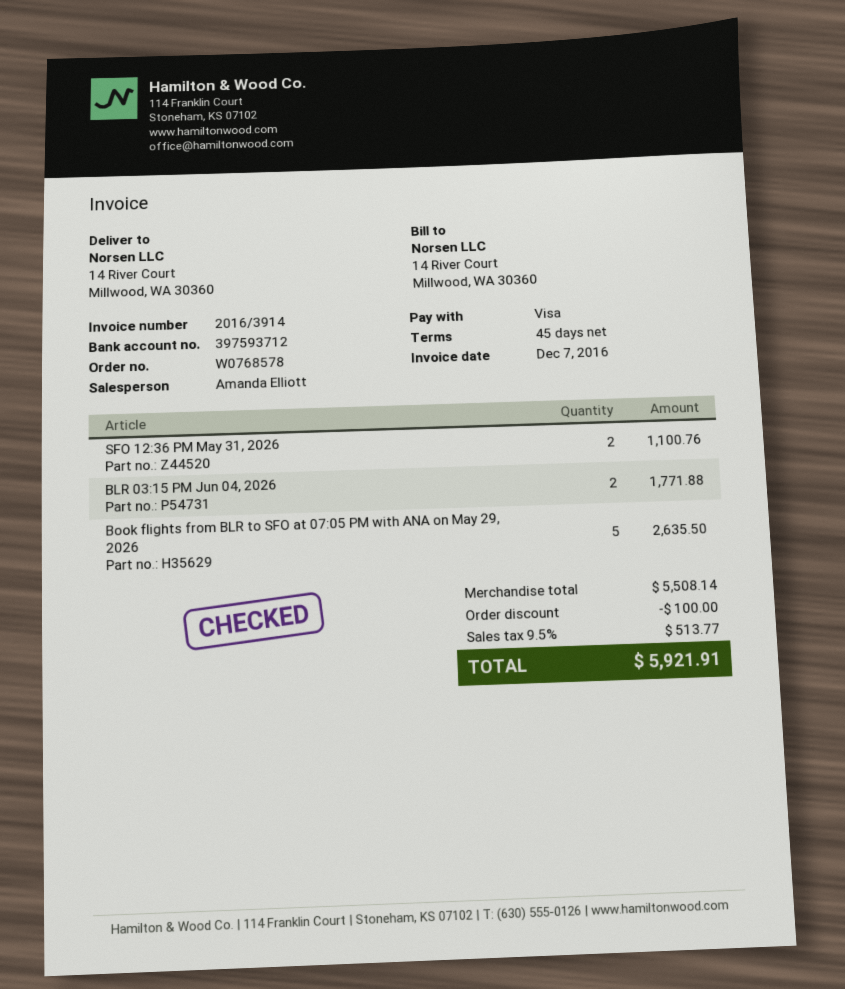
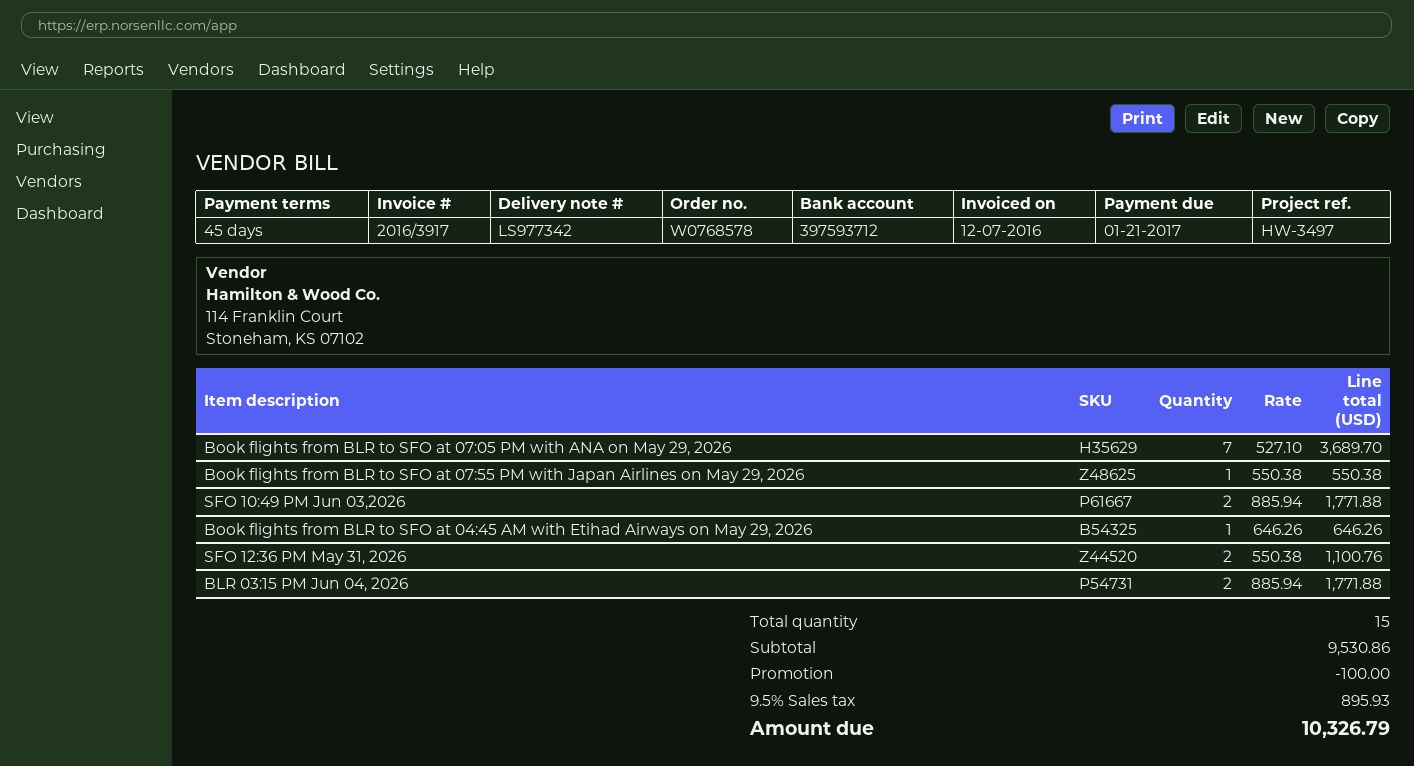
invoice number: 2016/3914 -> 2016/3917
Book flights from BLR to SFO at 07:05 PM with ANA on May 29, 2026: 5 for 2635.50 -> 7 for 3689.70
Book flights from BLR to SFO at 07:55 PM with Japan Airlines on May 29, 2026: none -> 1 for 550.38
SFO 10:49 PM Jun 03,2026: none -> 2 for 1771.88
Book flights from BLR to SFO at 04:45 AM with Etihad Airways on May 29, 2026: none -> 1 for 646.26
subtotal: 5508.14 -> 9530.86
tax: 9.5% = 513.77 -> 9.5% = 895.93
total: 5921.91 -> 10326.79

